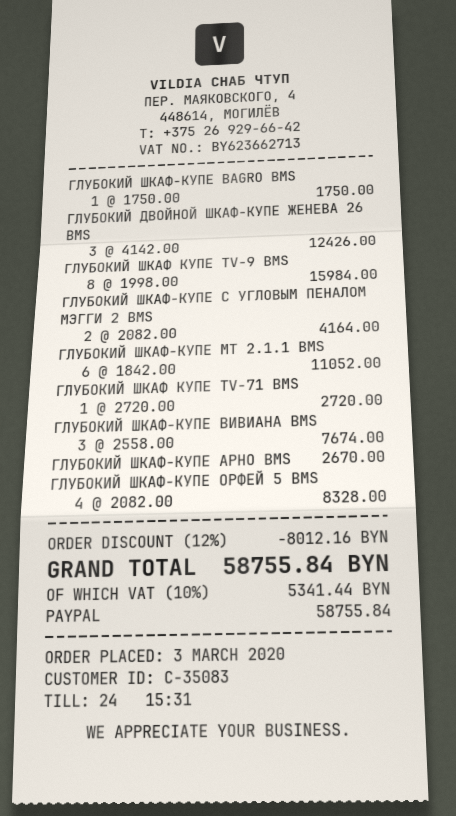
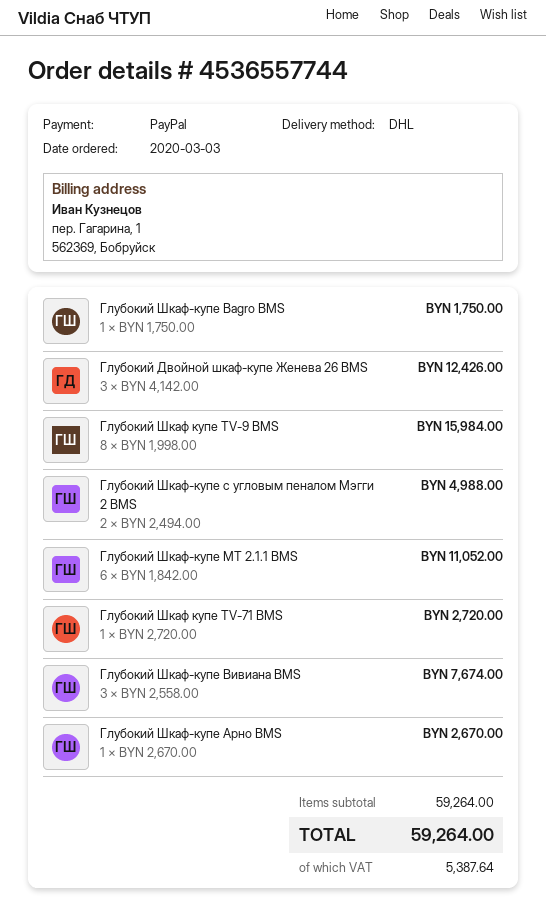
ГЛУБОКИЙ ШКАФ-КУПЕ С УГЛОВЫМ ПЕНАЛОМ МЭГГИ 2 BMS: 2 x 2082.00 = 4164.00 -> 2 x 2494.00 = 4988.00
ГЛУБОКИЙ ШКАФ-КУПЕ ОРФЕЙ 5 BMS: 4 x 2082.00 = 8328.00 -> none
discount: 12% = 8012.16 -> none
tax: 5341.44 -> 5387.64
total: 58755.84 -> 59264.00

